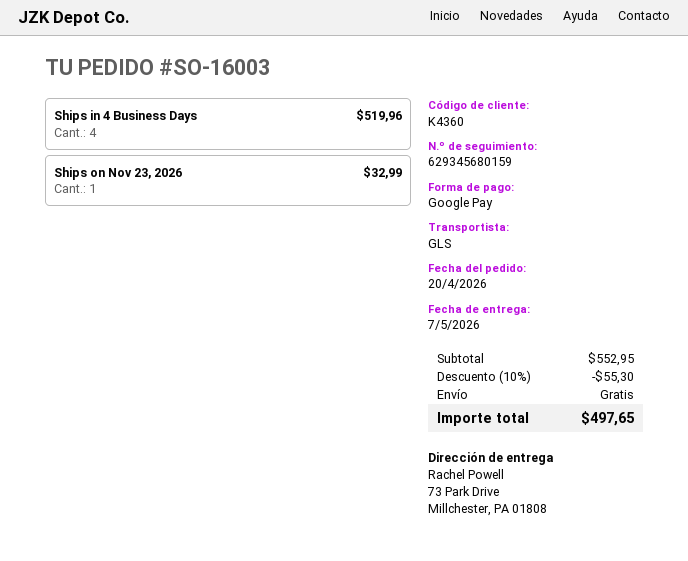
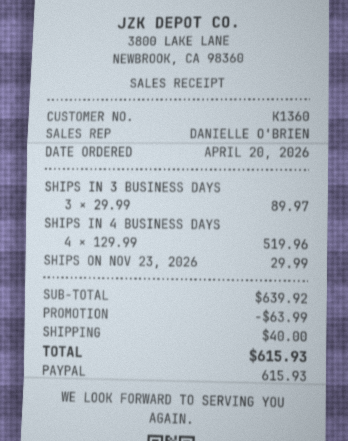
customer number: K4360 -> K1360
payment method: Google Pay -> PayPal
Ships on Nov 23, 2026: 1 for 32.99 -> 1 for 29.99
SHIPS IN 3 BUSINESS DAYS: none -> 3 for 89.97
subtotal: 552.95 -> 639.92
discount: 55.30 -> 63.99
shipping: 0.00 -> 40.00
total: 497.65 -> 615.93

